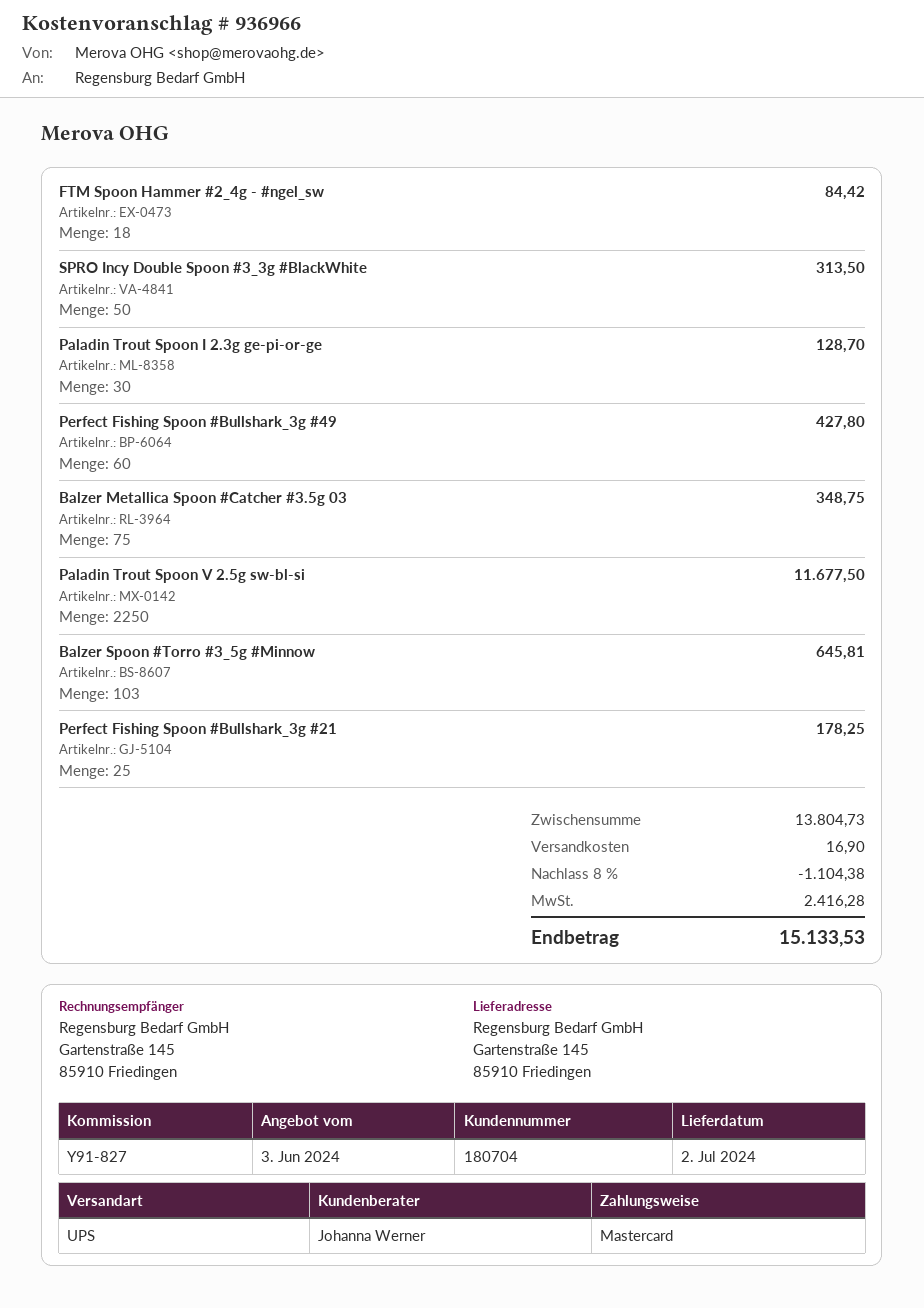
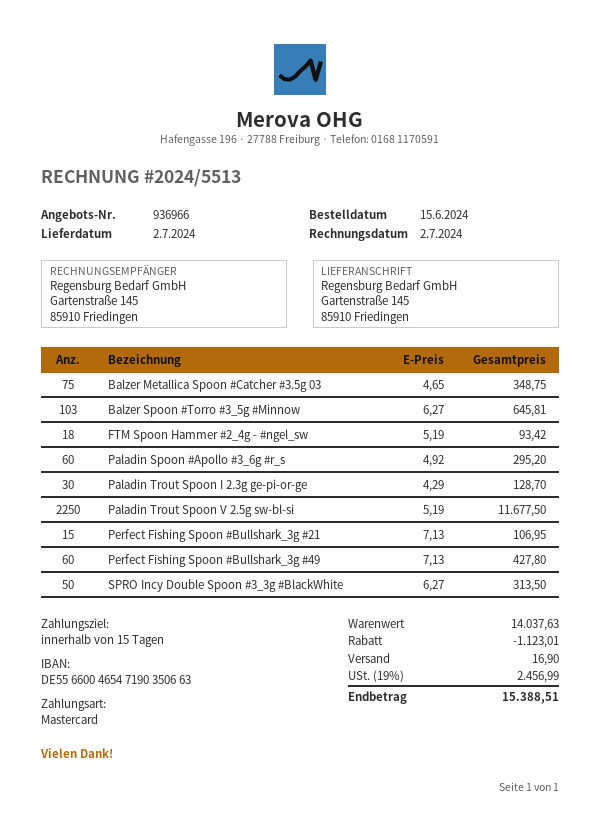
FTM Spoon Hammer #2_4g - #ngel_sw: 18 for 84.42 -> 18 for 93.42
Perfect Fishing Spoon #Bullshark_3g #21: 25 for 178.25 -> 15 for 106.95
Paladin Spoon #Apollo #3_6g #r_s: none -> 60 for 295.20
subtotal: 13804.73 -> 14037.63
discount: 1104.38 -> 1123.01
tax: 2416.28 -> 2456.99
total: 15133.53 -> 15388.51

